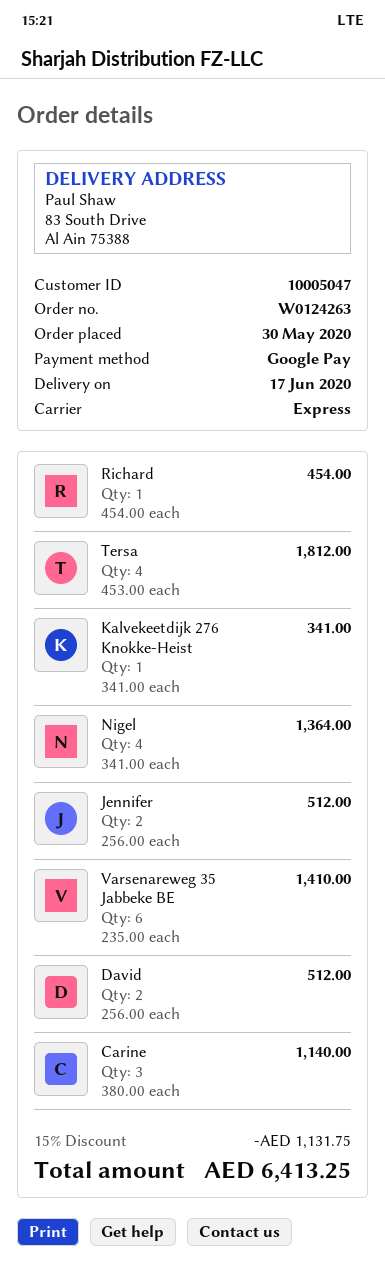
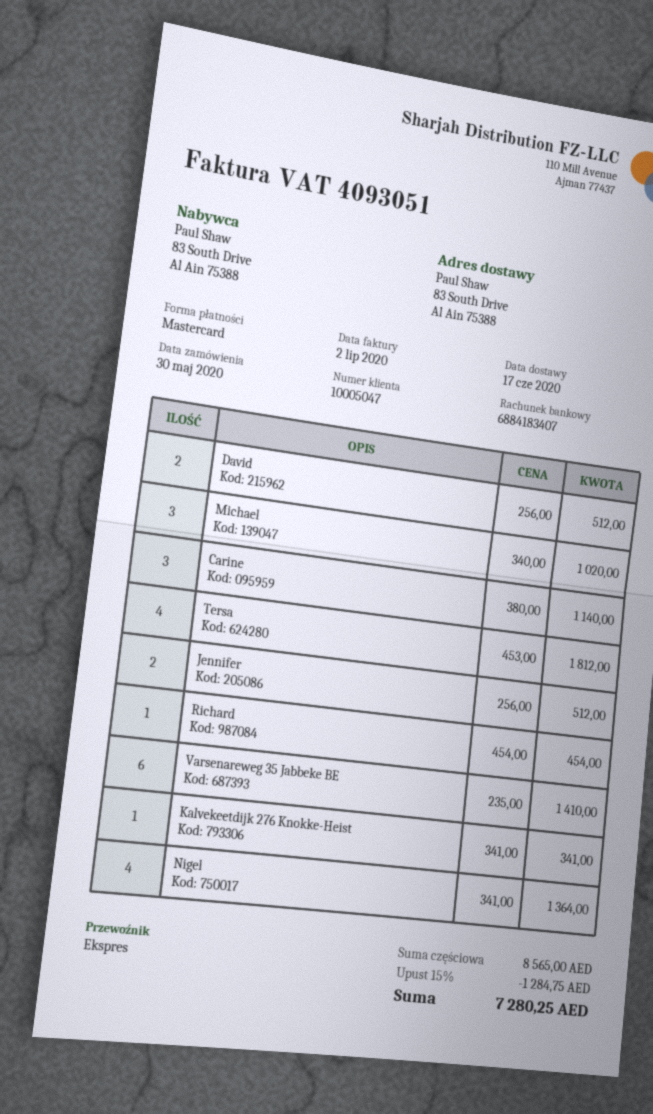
payment method: Google Pay -> Mastercard
Michael: none -> 3 x 340.00 = 1020.00
discount: 15% = 1131.75 -> 15% = 1284.75
total: 6413.25 -> 7280.25

